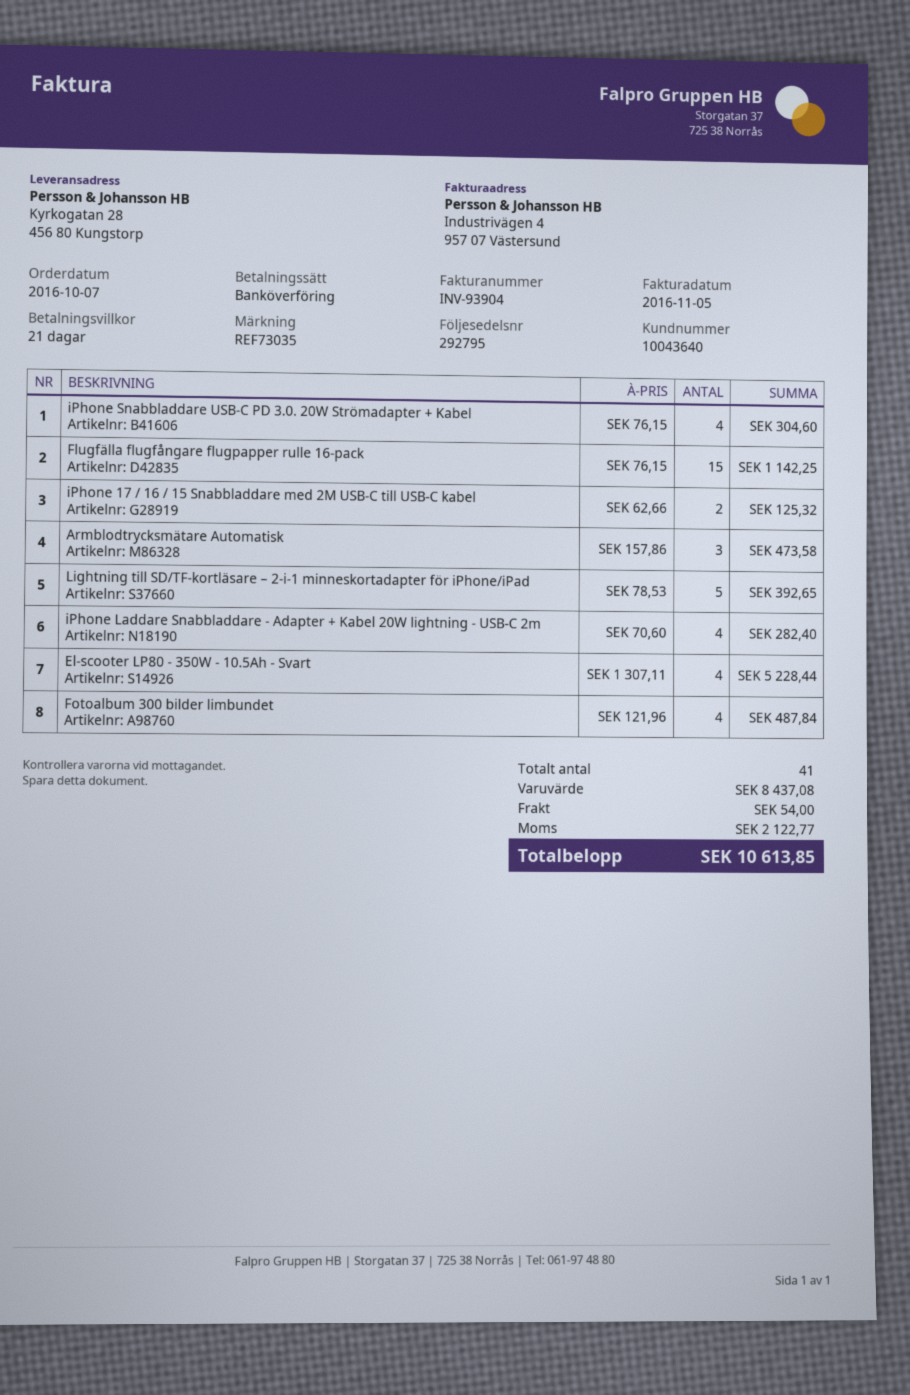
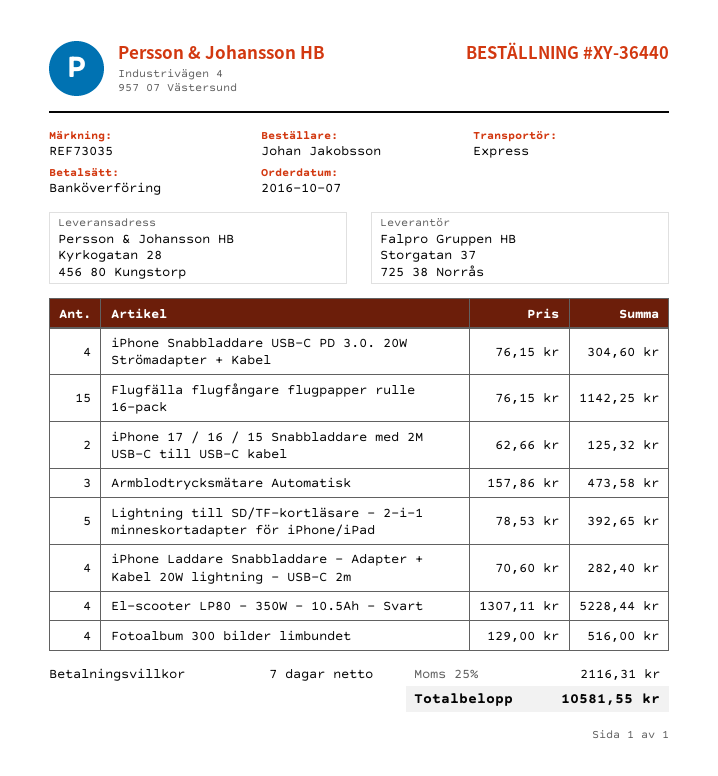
payment terms: 21 days -> 7 days
Fotoalbum 300 bilder limbundet: 4 x 121.96 = 487.84 -> 4 x 129.00 = 516.00
shipping: 54.00 -> none
tax: 2122.77 -> 2116.31
total: 10613.85 -> 10581.55

